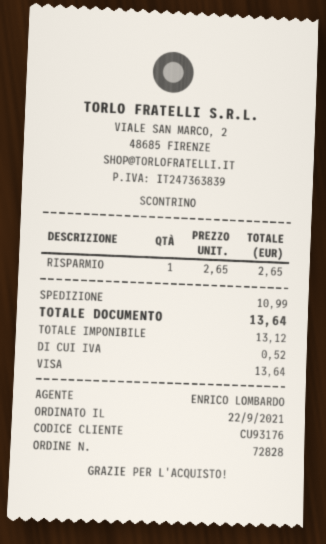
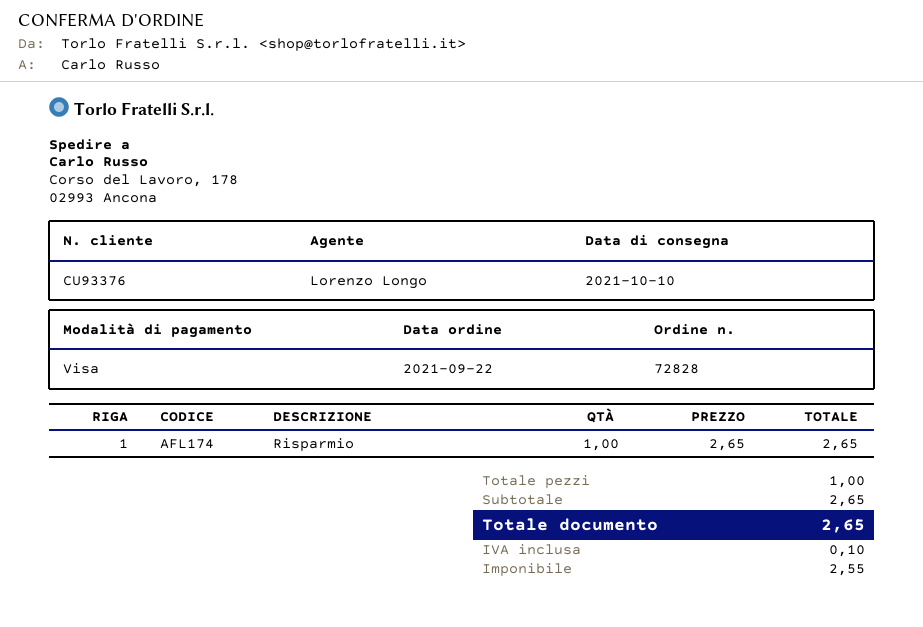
customer number: CU93176 -> CU93376
sales rep: ENRICO LOMBARDO -> Lorenzo Longo
shipping: 10.99 -> none
net: 13.12 -> 2.55
tax: 0.52 -> 0.10
total: 13.64 -> 2.65

